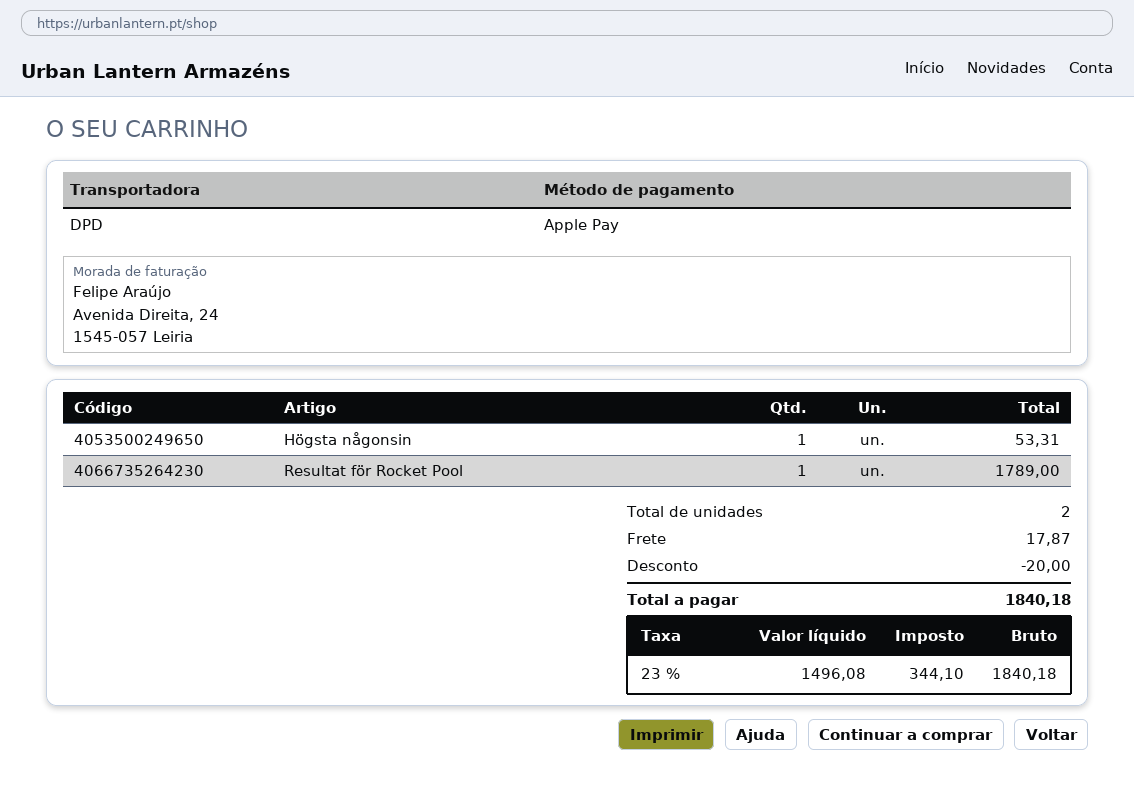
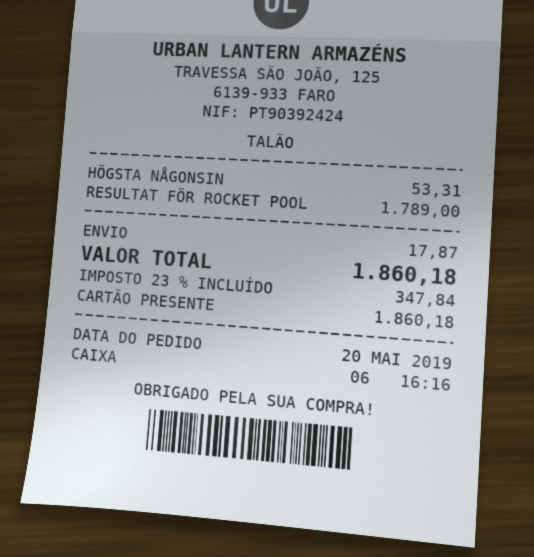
payment method: Apple Pay -> gift card
discount: 20.00 -> none
tax: 23% = 344.10 -> 23% = 347.84
total: 1840.18 -> 1860.18

